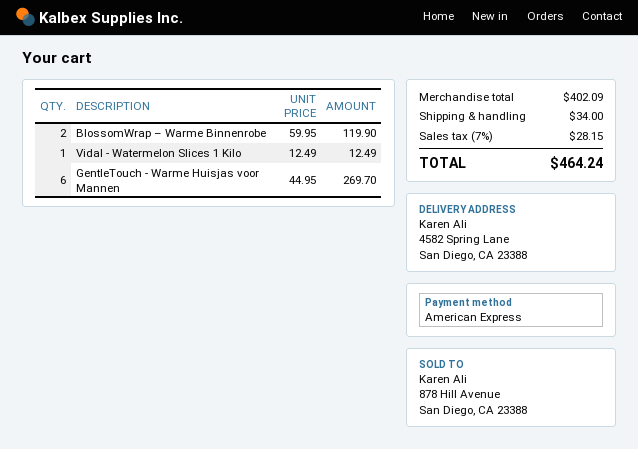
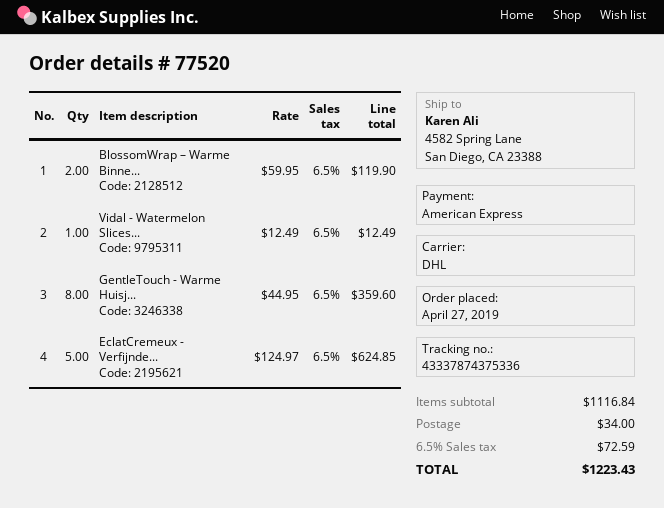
GentleTouch - Warme Huisjas voor Mannen: 6 x 44.95 = 269.70 -> 8 x 44.95 = 359.60
EclatCremeux - Verfijnde...: none -> 5 x 124.97 = 624.85
subtotal: 402.09 -> 1116.84
tax: 7% = 28.15 -> 6.5% = 72.59
total: 464.24 -> 1223.43

